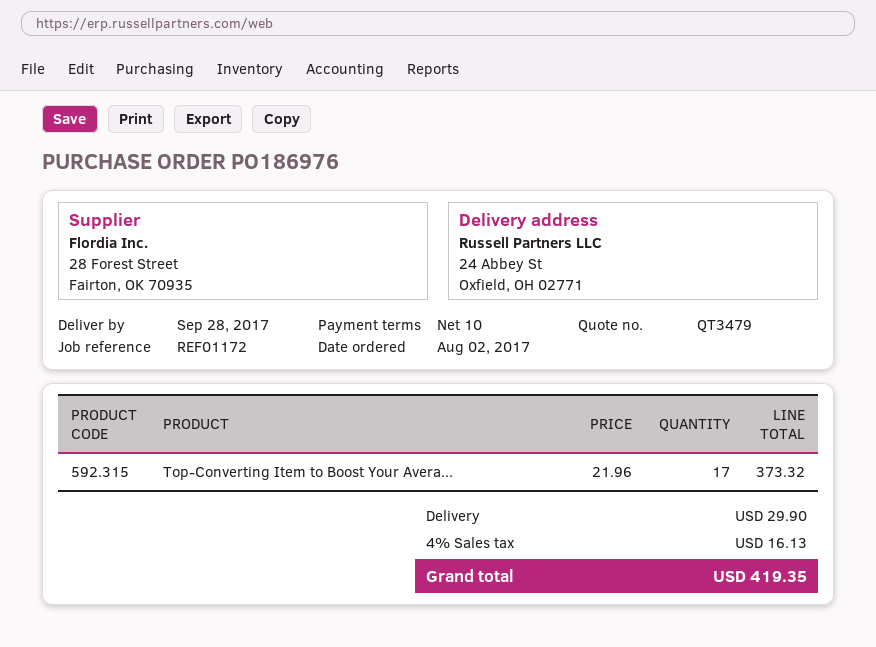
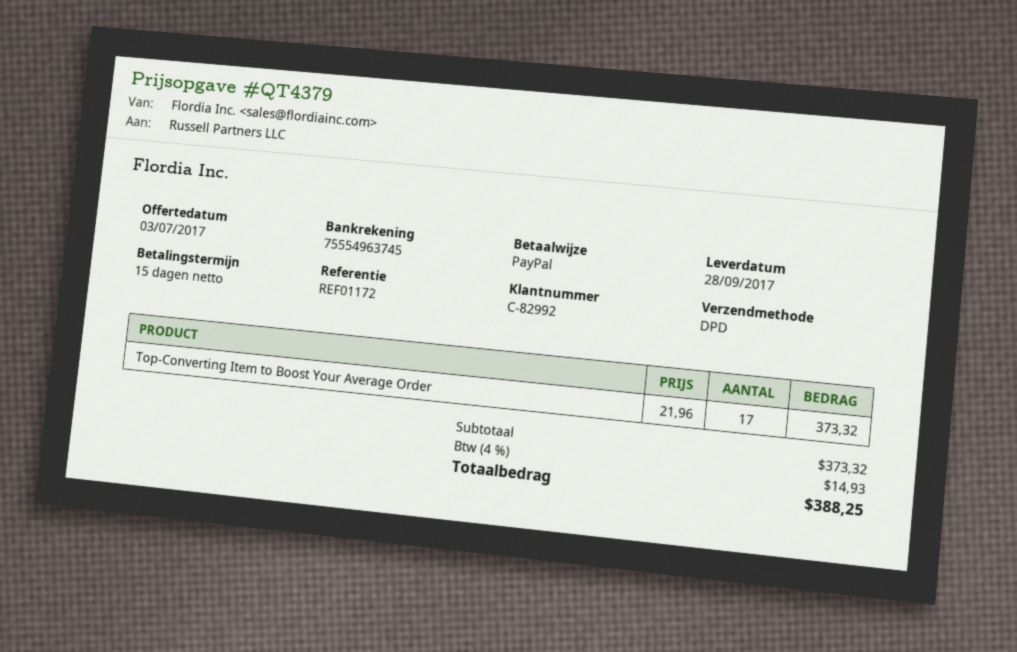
quote number: QT3479 -> QT4379
payment terms: 10 days -> 15 days
shipping: 29.90 -> none
tax: 4% = 16.13 -> 4% = 14.93
total: 419.35 -> 388.25

